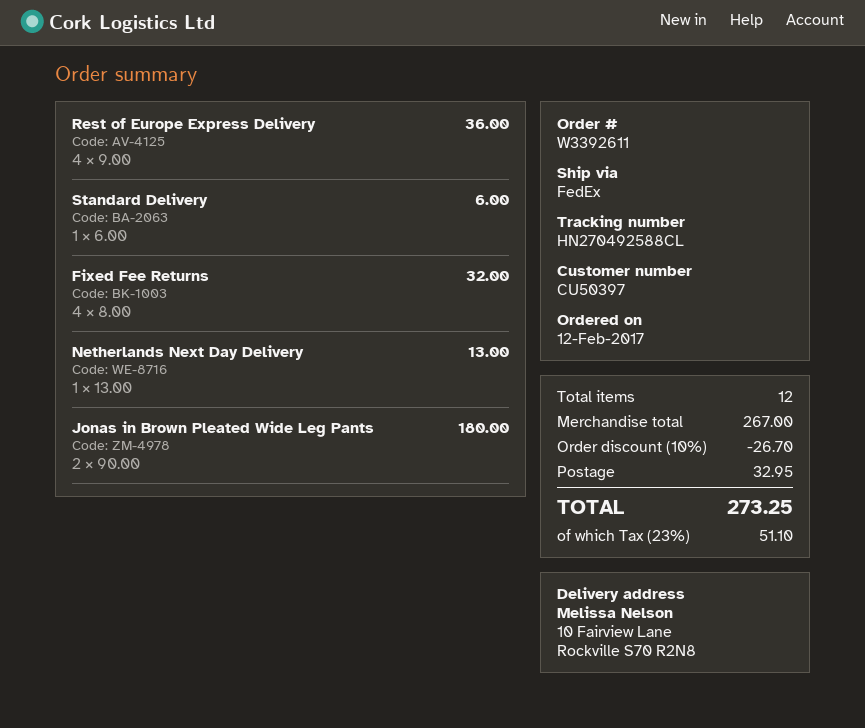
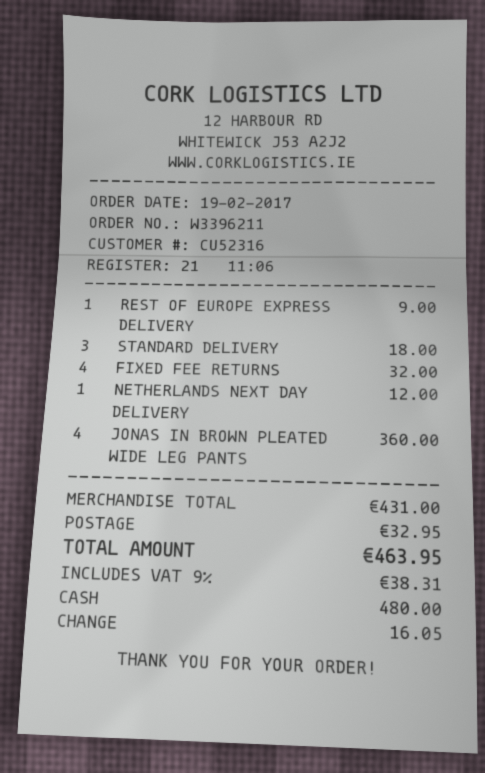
order number: W3392611 -> W3396211
order date: 2017-02-12 -> 2017-02-19
customer number: CU50397 -> CU52316
Rest of Europe Express Delivery: 4 for 36.00 -> 1 for 9.00
Standard Delivery: 1 for 6.00 -> 3 for 18.00
Netherlands Next Day Delivery: 1 for 13.00 -> 1 for 12.00
Jonas in Brown Pleated Wide Leg Pants: 2 for 180.00 -> 4 for 360.00
subtotal: 267.00 -> 431.00
discount: 10% = 26.70 -> none
tax: 23% = 51.10 -> 9% = 38.31
total: 273.25 -> 463.95

